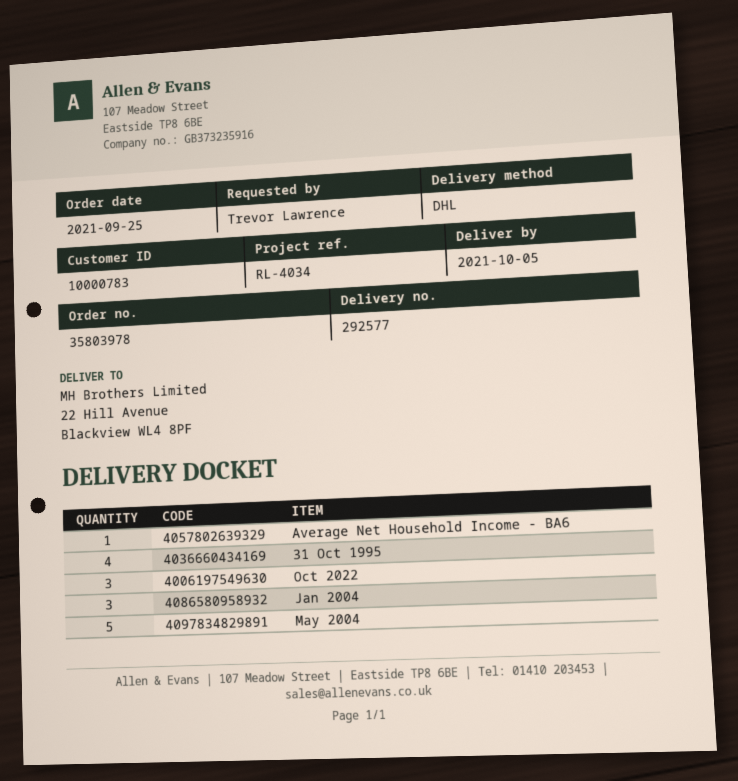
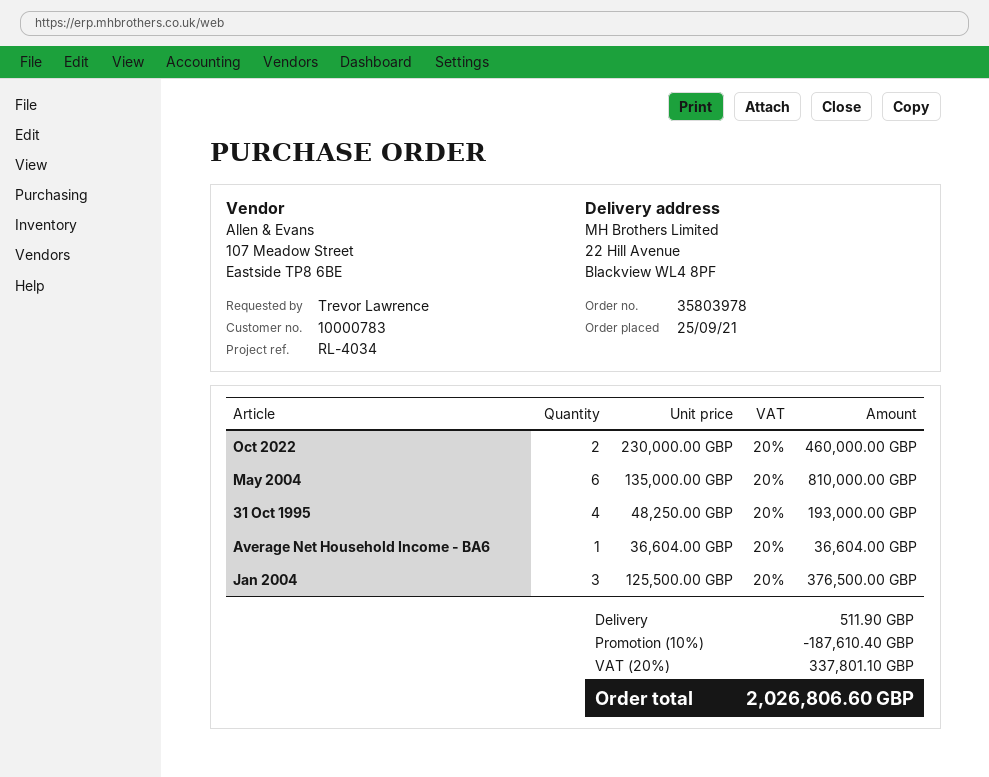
Oct 2022: 3 -> 2
May 2004: 5 -> 6

